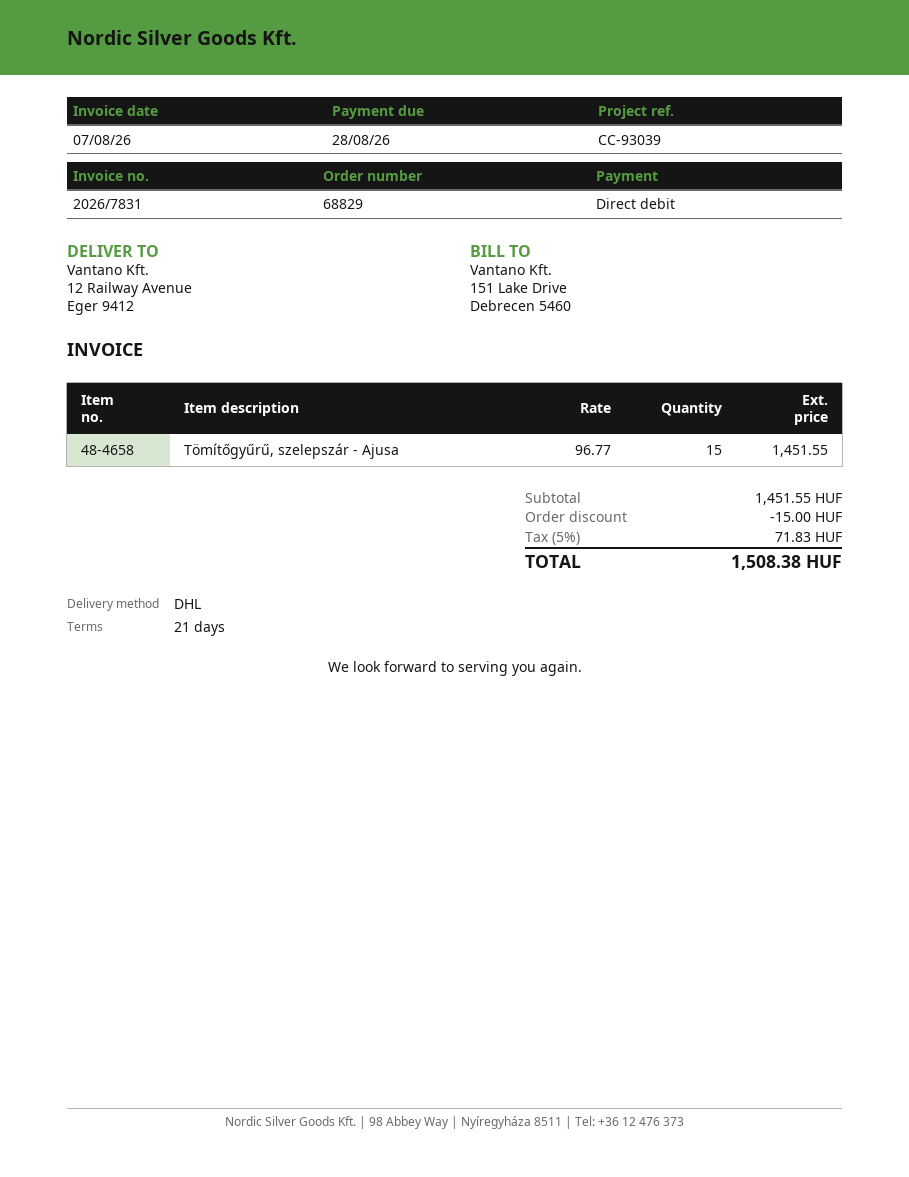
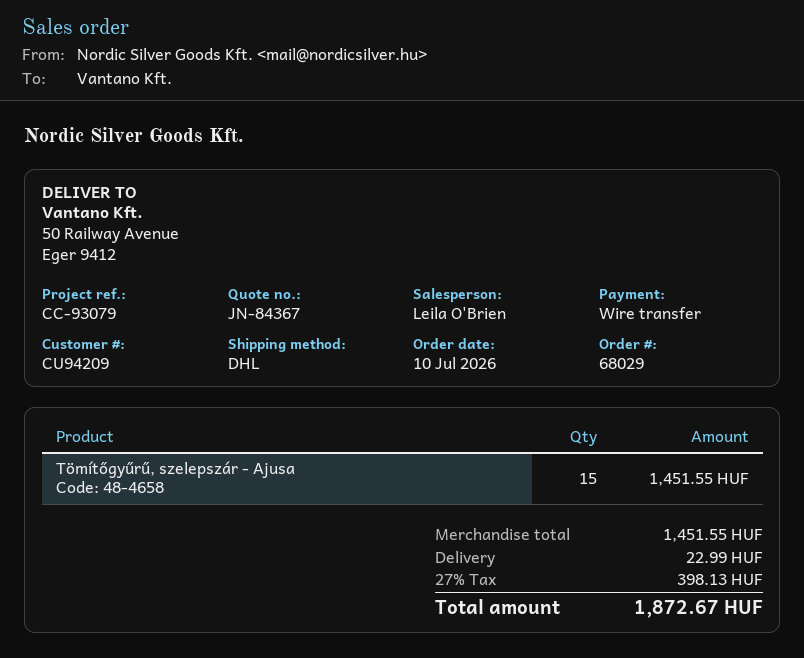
order number: 68829 -> 68029
reference: CC-93039 -> CC-93079
payment method: direct debit -> bank transfer
ship to: 12 Railway Avenue, Eger 9412 -> 50 Railway Avenue, Eger 9412
discount: 15.00 -> none
shipping: none -> 22.99
tax: 5% = 71.83 -> 27% = 398.13
total: 1508.38 -> 1872.67

